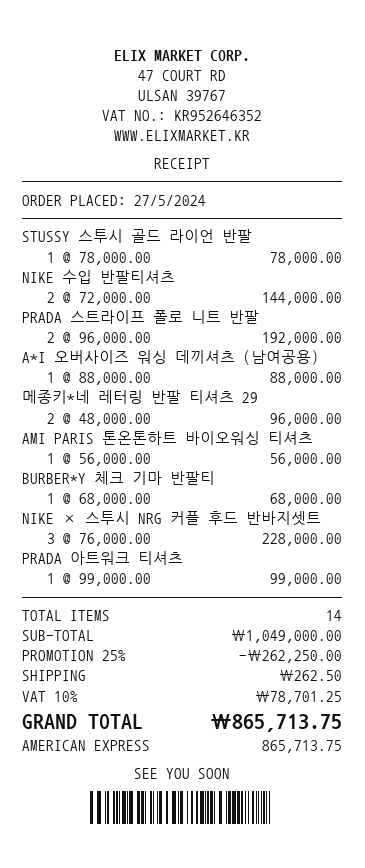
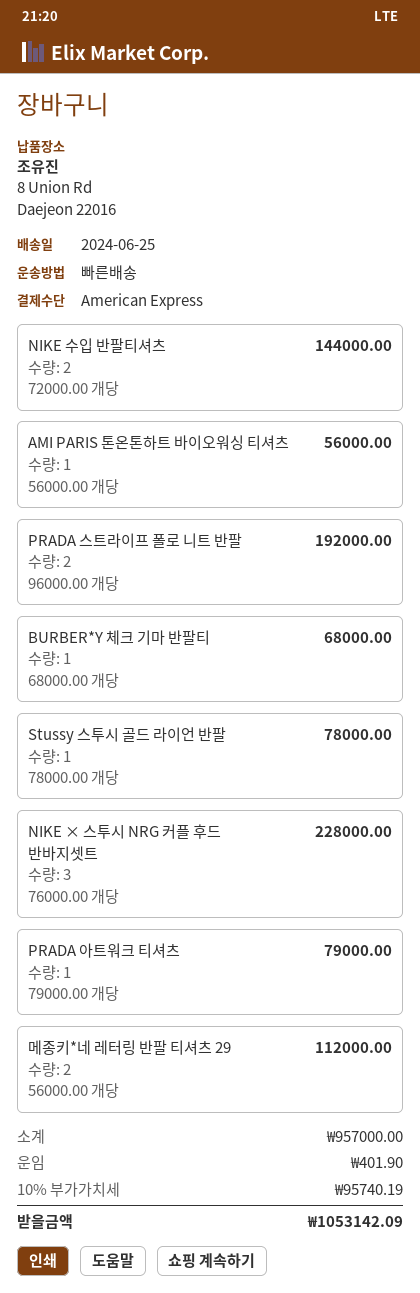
A*I 오버사이즈 워싱 데끼셔츠 (남여공용): 1 x 88000.00 = 88000.00 -> none
메종키*네 레터링 반팔 티셔츠 29: 2 x 48000.00 = 96000.00 -> 2 x 56000.00 = 112000.00
PRADA 아트워크 티셔츠: 1 x 99000.00 = 99000.00 -> 1 x 79000.00 = 79000.00
subtotal: 1049000.00 -> 957000.00
discount: 25% = 262250.00 -> none
shipping: 262.50 -> 401.90
tax: 10% = 78701.25 -> 10% = 95740.19
total: 865713.75 -> 1053142.09

